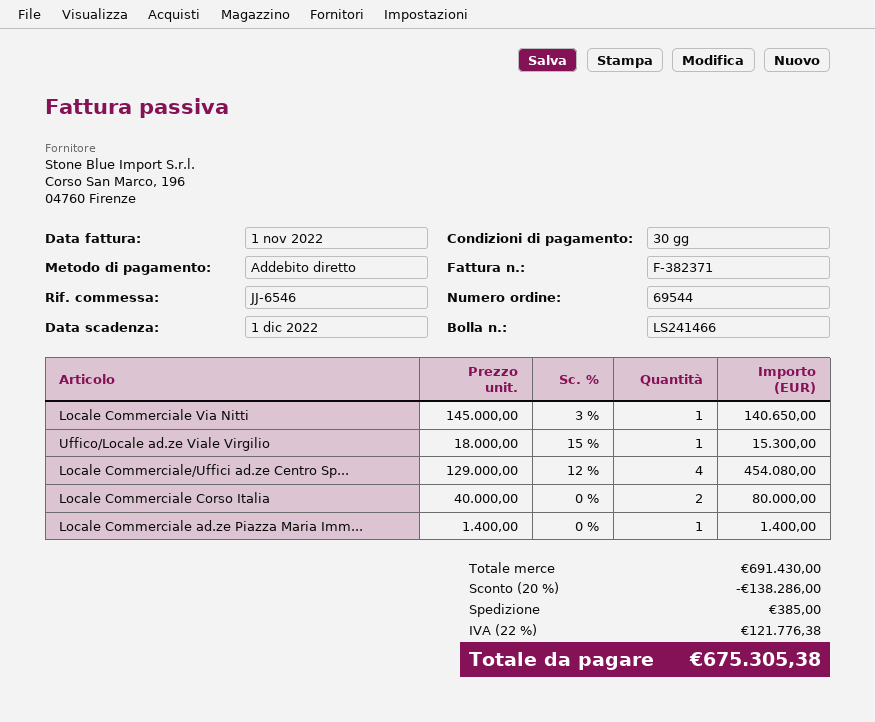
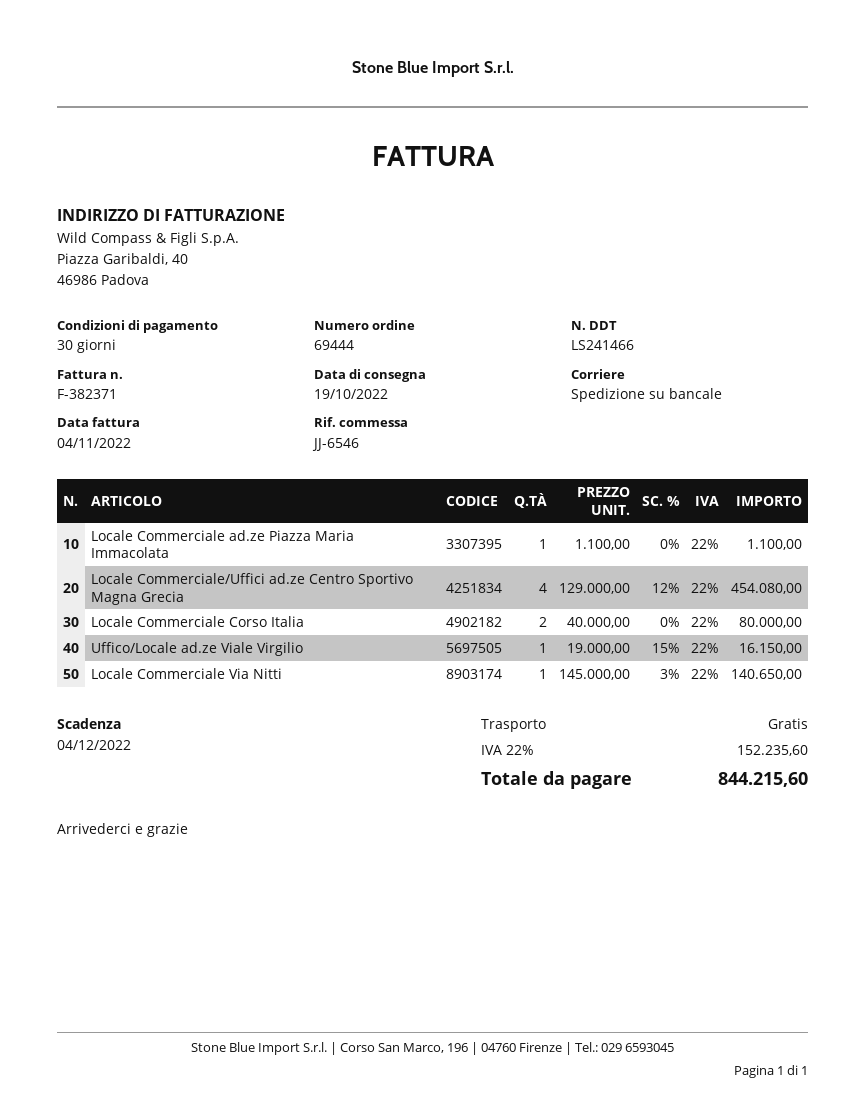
order number: 69544 -> 69444
invoice date: 2022-11-01 -> 2022-11-04
due date: 2022-12-01 -> 2022-12-04
Uffico/Locale ad.ze Viale Virgilio: 1 x 18000.00 - 15% = 15300.00 -> 1 x 19000.00 - 15% = 16150.00
Locale Commerciale ad.ze Piazza Maria Imm...: 1 x 1400.00 = 1400.00 -> 1 x 1100.00 = 1100.00
discount: 20% = 138286.00 -> none
shipping: 385.00 -> 0.00
tax: 22% = 121776.38 -> 22% = 152235.60
total: 675305.38 -> 844215.60

